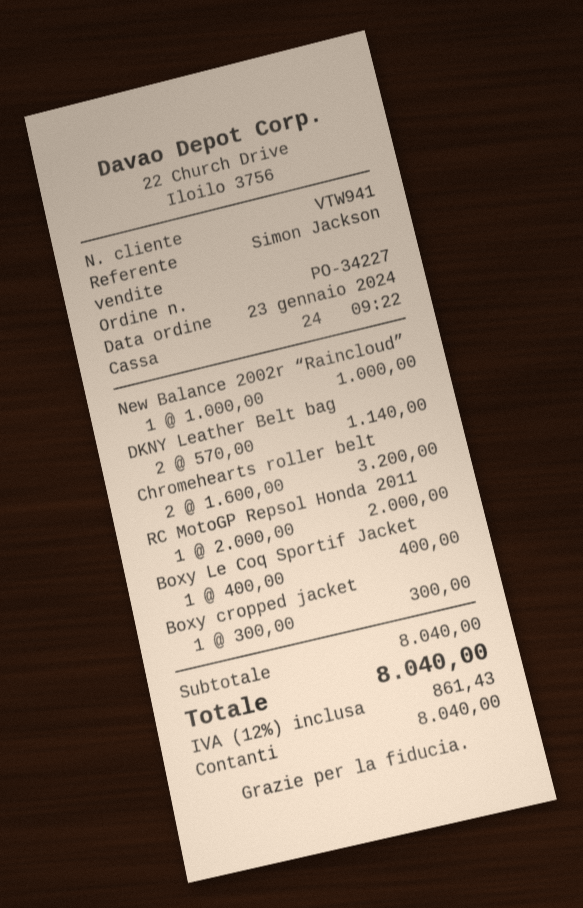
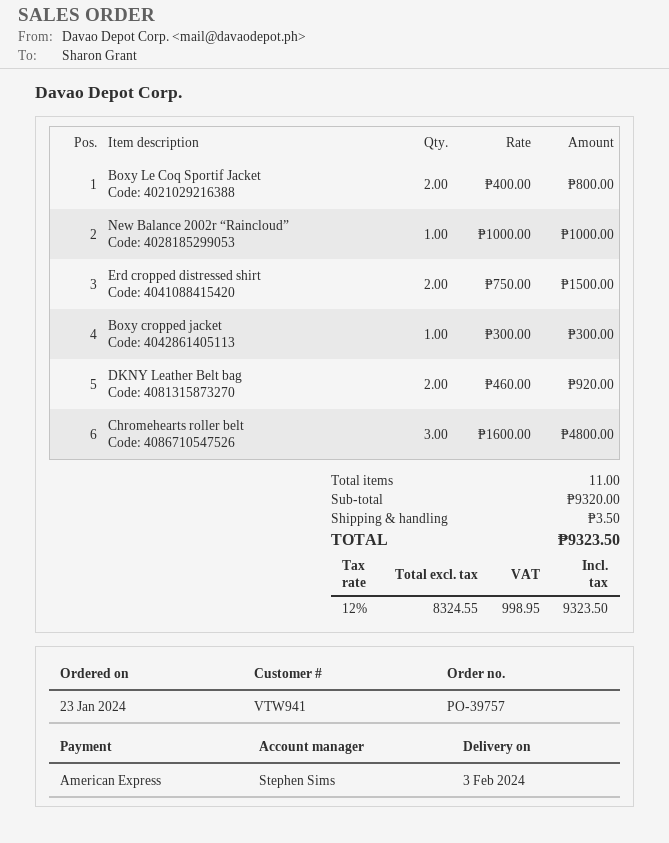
order number: PO-34227 -> PO-39757
sales rep: Simon Jackson -> Stephen Sims
payment method: cash -> American Express
DKNY Leather Belt bag: 2 x 570.00 = 1140.00 -> 2 x 460.00 = 920.00
Chromehearts roller belt: 2 x 1600.00 = 3200.00 -> 3 x 1600.00 = 4800.00
RC MotoGP Repsol Honda 2011: 1 x 2000.00 = 2000.00 -> none
Boxy Le Coq Sportif Jacket: 1 x 400.00 = 400.00 -> 2 x 400.00 = 800.00
Erd cropped distressed shirt: none -> 2 x 750.00 = 1500.00
subtotal: 8040.00 -> 9320.00
shipping: none -> 3.50
tax: 12% = 861.43 -> 12% = 998.95
total: 8040.00 -> 9323.50

